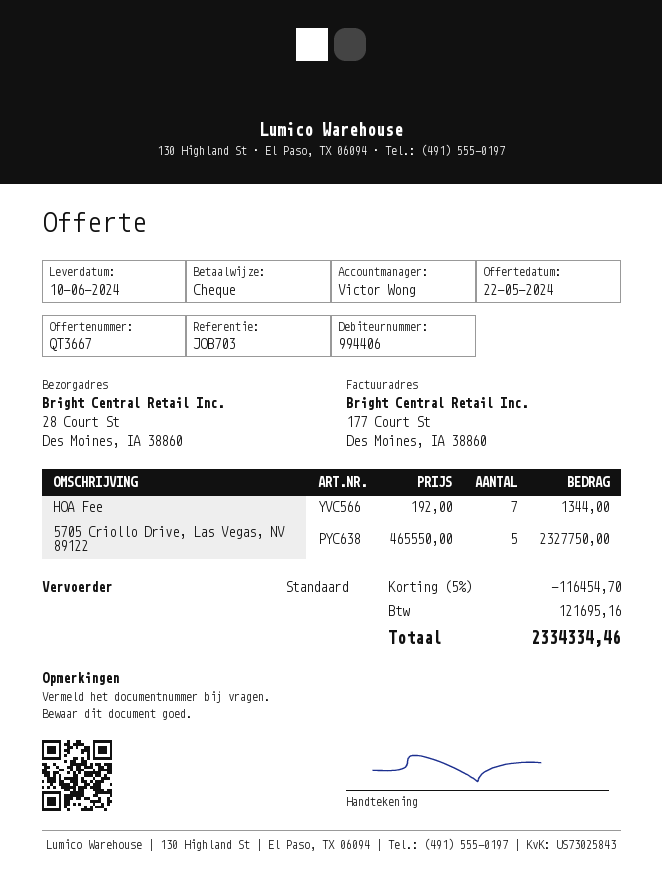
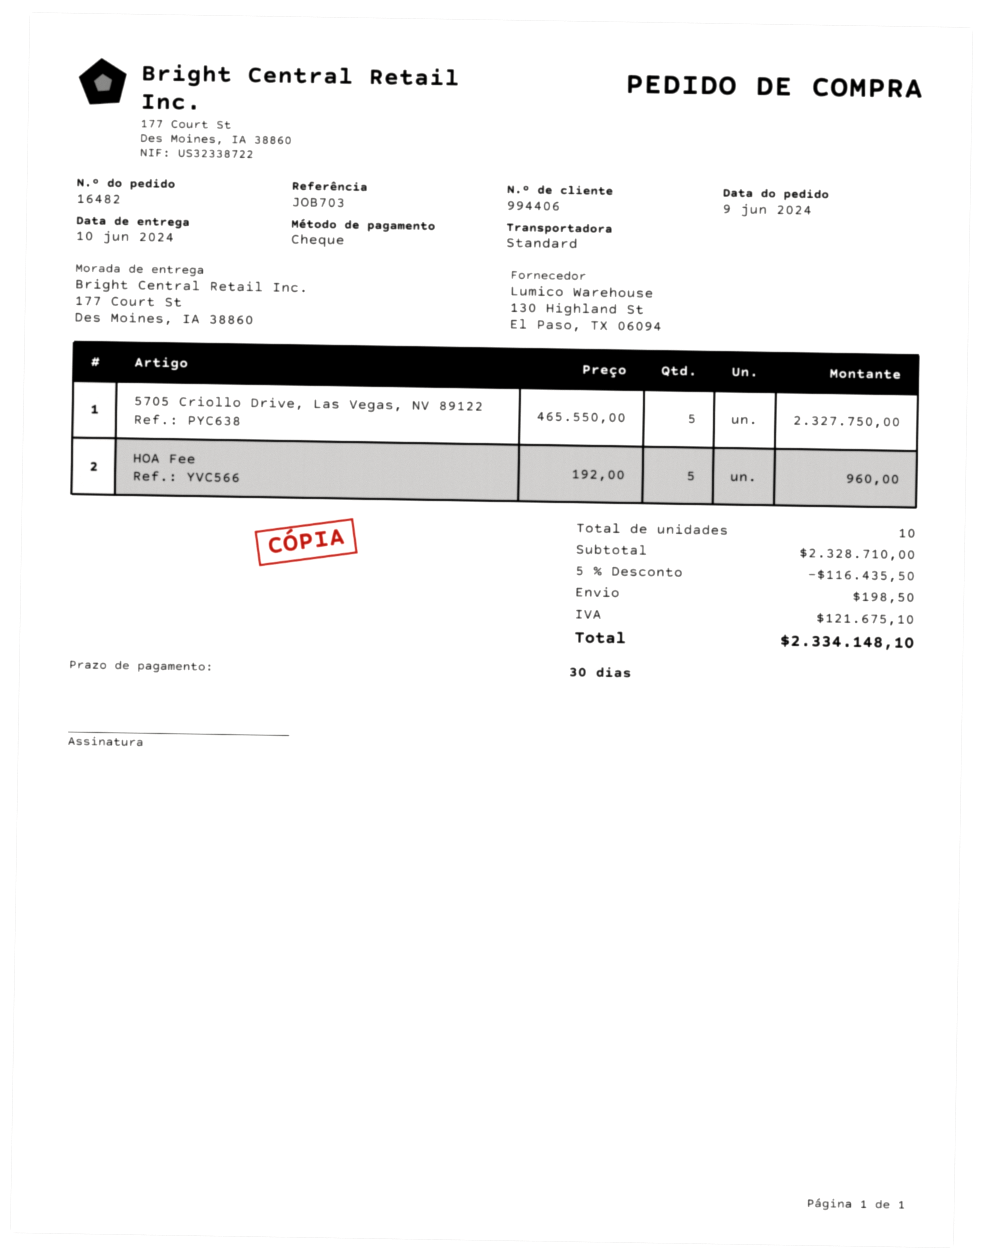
ship to: 28 Court St, Des Moines, IA 38860 -> 177 Court St, Des Moines, IA 38860
HOA Fee: 7 x 192.00 = 1344.00 -> 5 x 192.00 = 960.00
discount: 5% = 116454.70 -> 5% = 116435.50
shipping: none -> 198.50
tax: 121695.16 -> 121675.10
total: 2334334.46 -> 2334148.10

